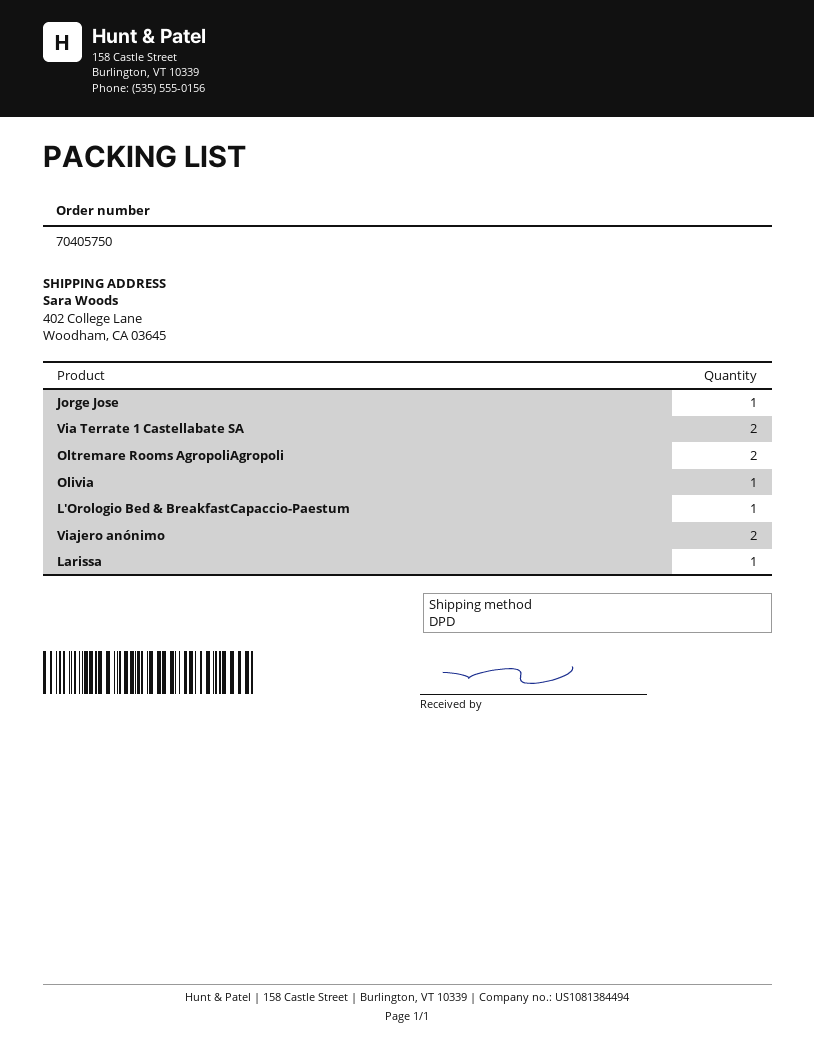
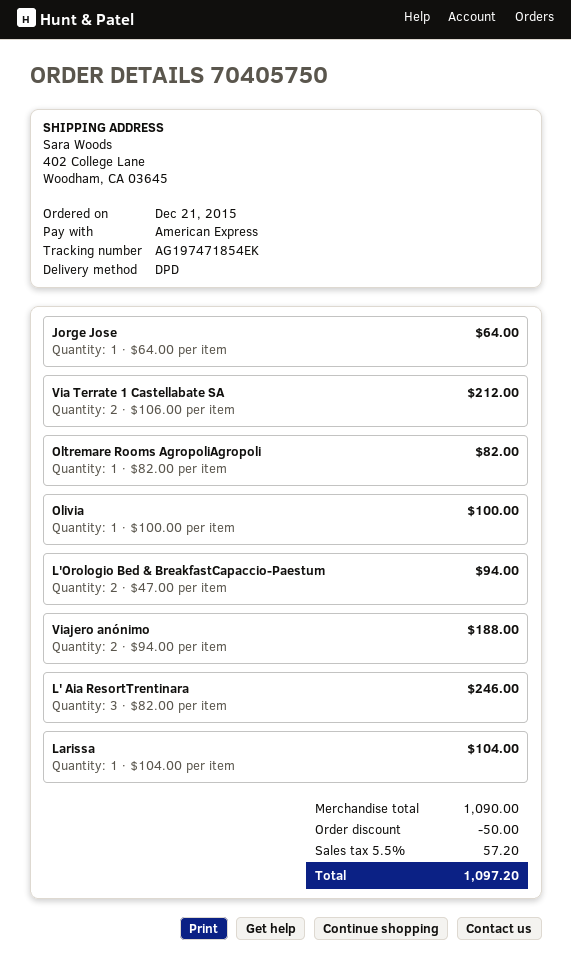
Oltremare Rooms AgropoliAgropoli: 2 -> 1
L'Orologio Bed & BreakfastCapaccio-Paestum: 1 -> 2
L' Aia ResortTrentinara: none -> 3

